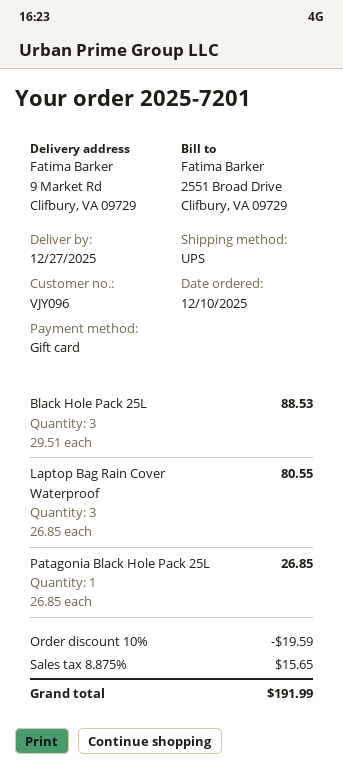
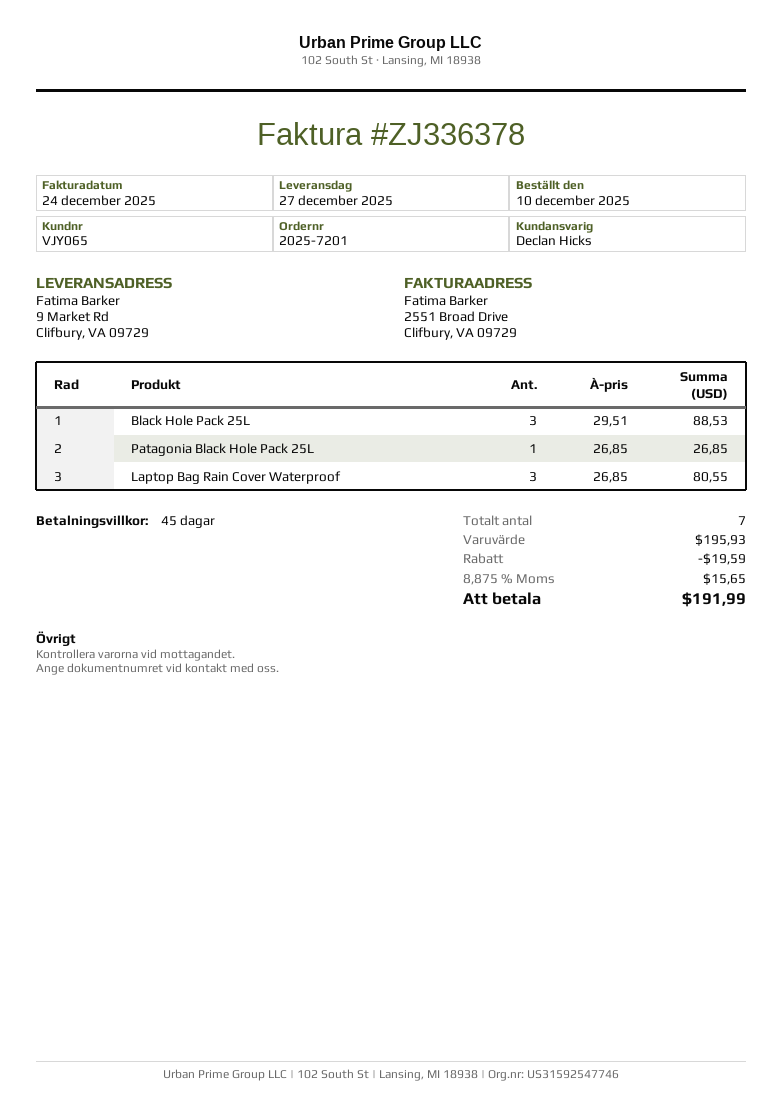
customer number: VJY096 -> VJY065

